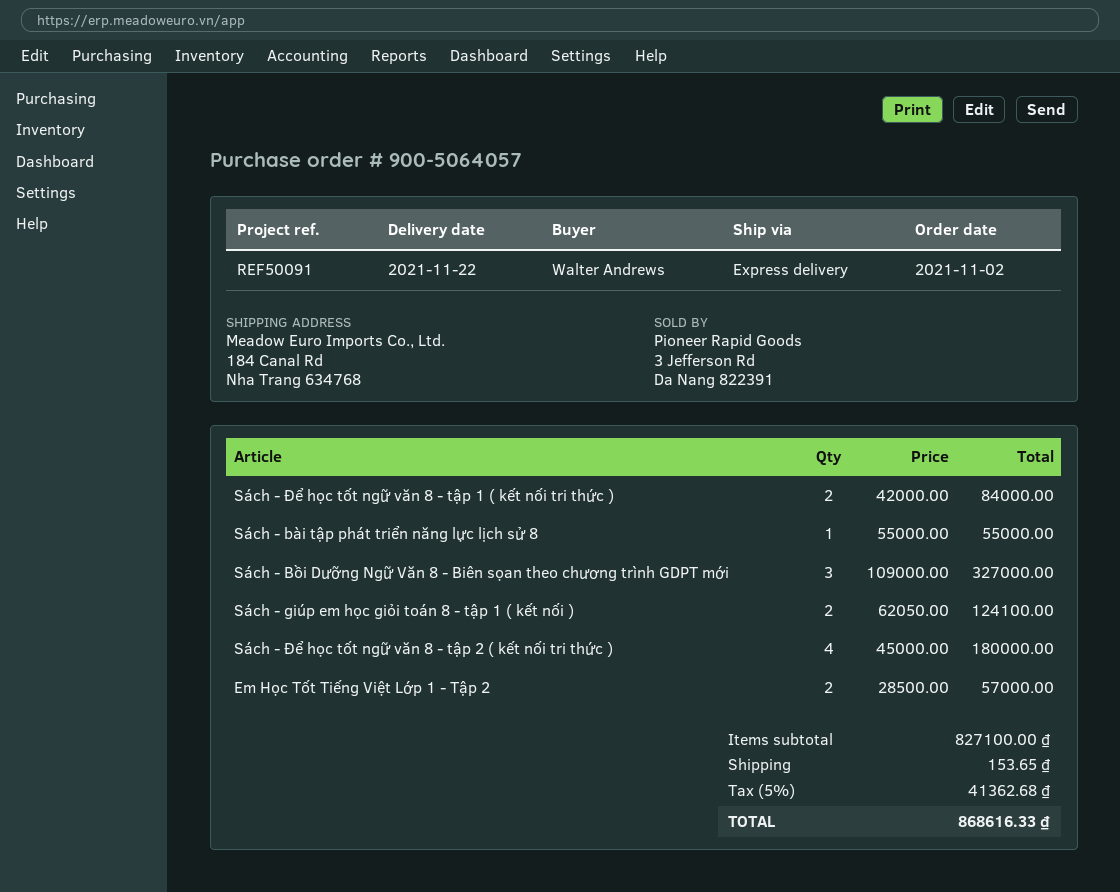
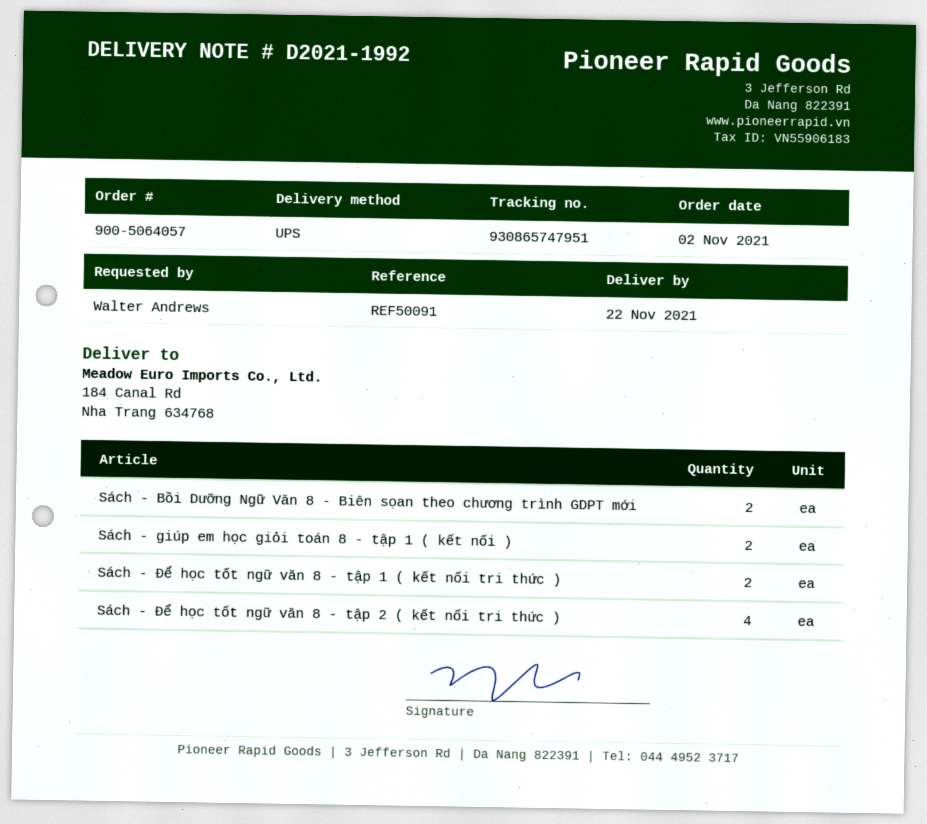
shipping method: express -> UPS
Sách - bài tập phát triển năng lực lịch sử 8: 1 -> none
Sách - Bồi Dưỡng Ngữ Văn 8 - Biên sọan theo chương trình GDPT mới: 3 -> 2
Em Học Tốt Tiếng Việt Lớp 1 - Tập 2: 2 -> none

